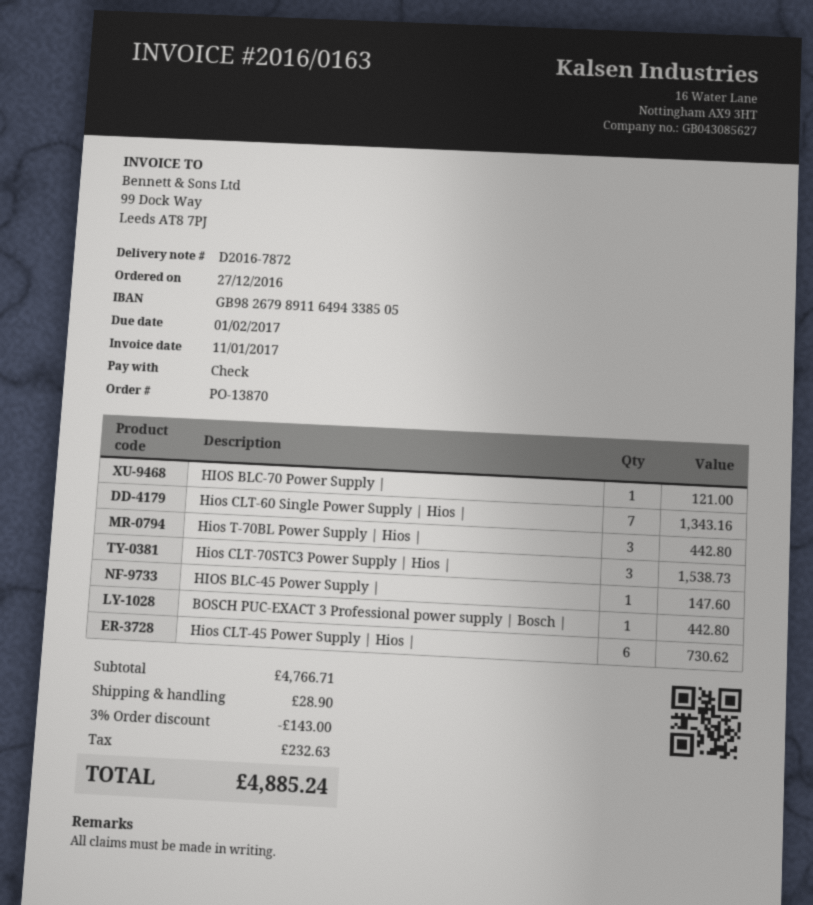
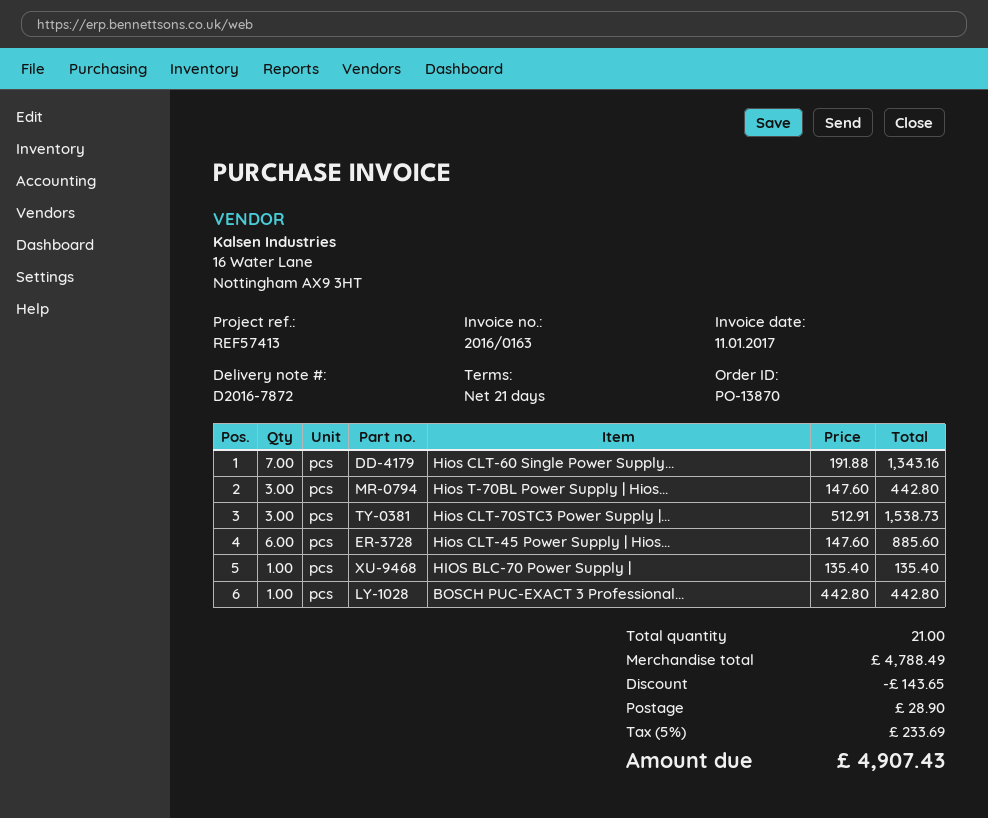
HIOS BLC-70 Power Supply |: 1 for 121.00 -> 1 for 135.40
HIOS BLC-45 Power Supply |: 1 for 147.60 -> none
Hios CLT-45 Power Supply | Hios |: 6 for 730.62 -> 6 for 885.60
subtotal: 4766.71 -> 4788.49
discount: 143.00 -> 143.65
tax: 232.63 -> 233.69
total: 4885.24 -> 4907.43

